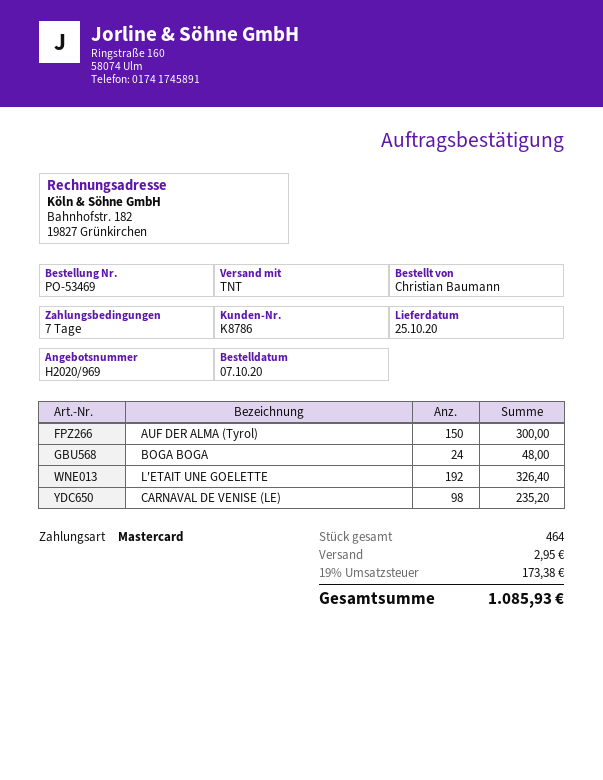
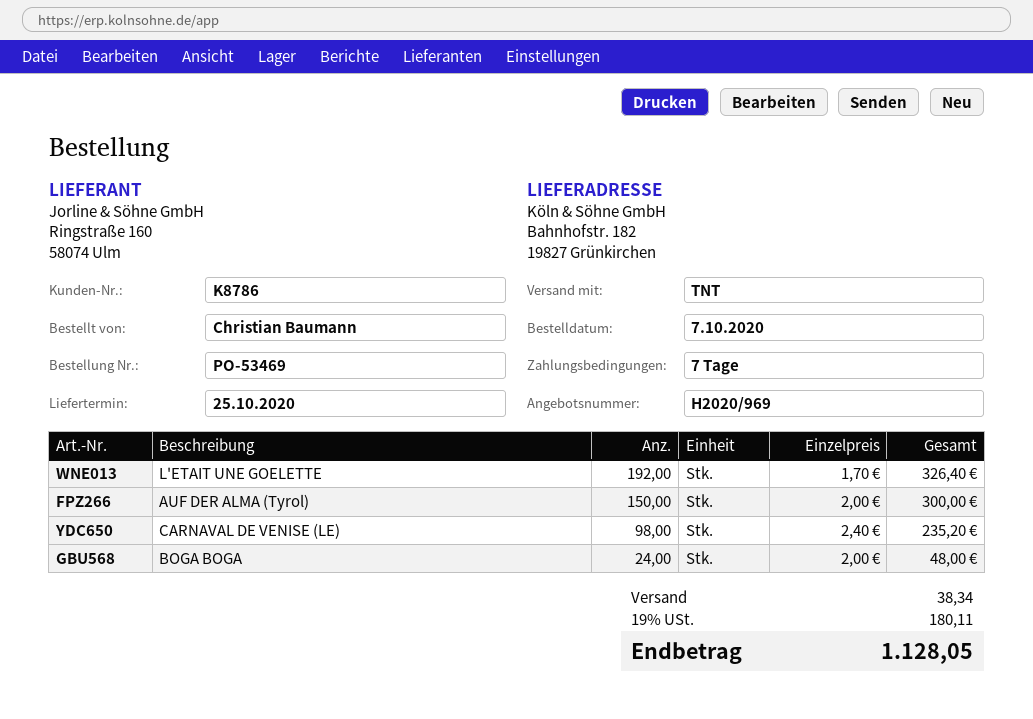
shipping: 2.95 -> 38.34
tax: 19% = 173.38 -> 19% = 180.11
total: 1085.93 -> 1128.05

